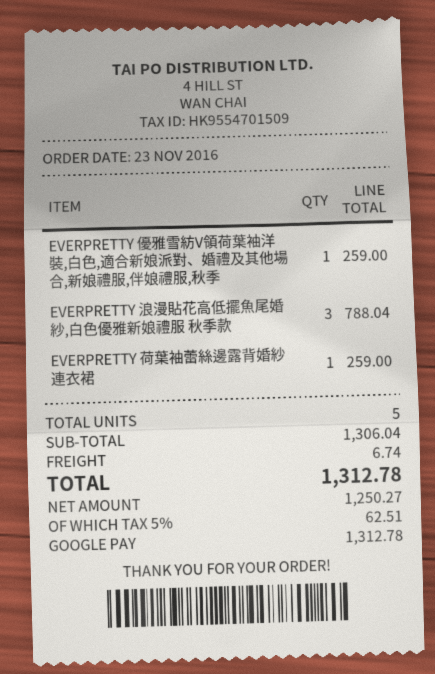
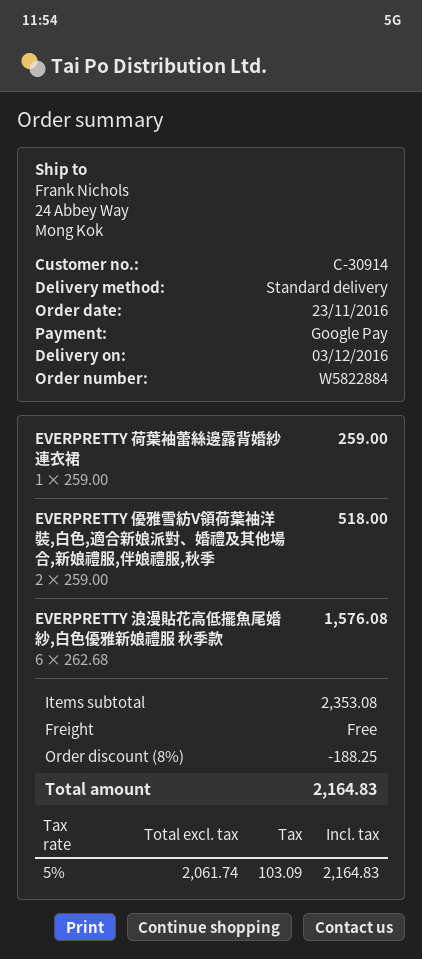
EVERPRETTY 優雅雪紡V領荷葉袖洋裝,白色,適合新娘派對、婚禮及其他場合,新娘禮服,伴娘禮服,秋季: 1 for 259.00 -> 2 for 518.00
EVERPRETTY 浪漫貼花高低擺魚尾婚紗,白色優雅新娘禮服 秋季款: 3 for 788.04 -> 6 for 1576.08
subtotal: 1306.04 -> 2353.08
discount: none -> 8% = 188.25
shipping: 6.74 -> 0.00
net: 1250.27 -> 2061.74
tax: 5% = 62.51 -> 5% = 103.09
total: 1312.78 -> 2164.83

